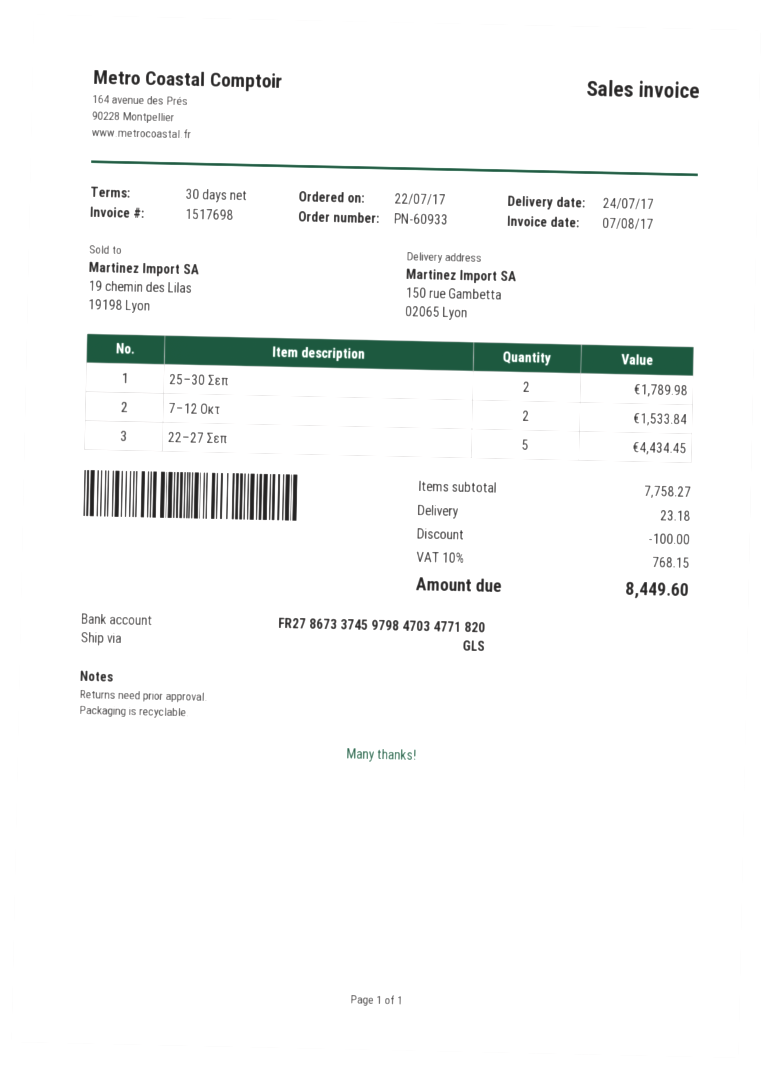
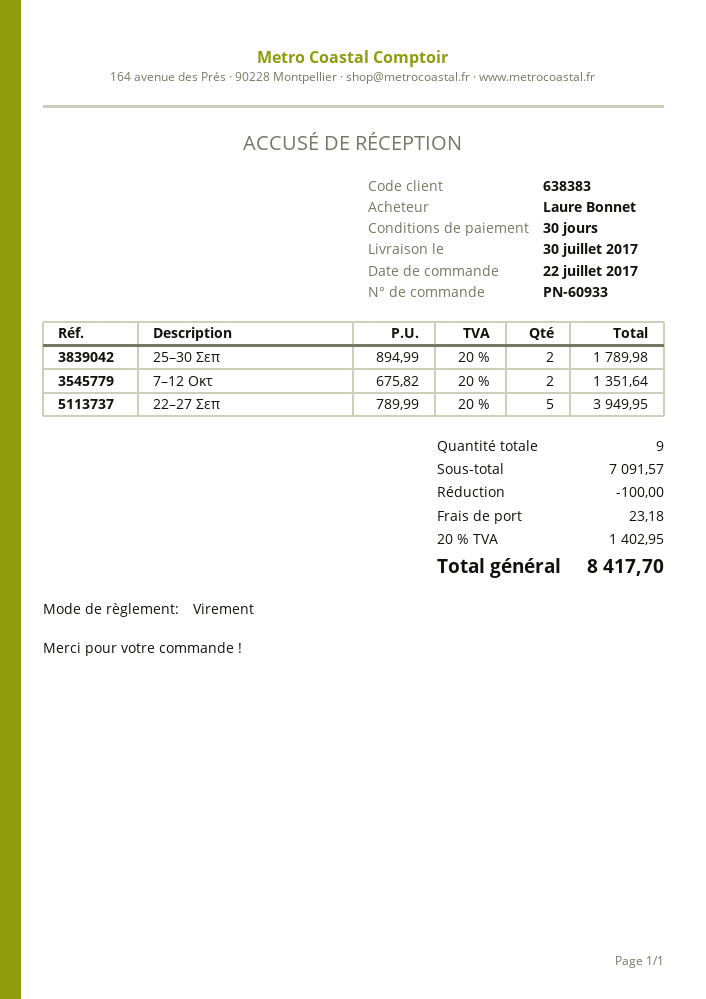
delivery date: 2017-07-24 -> 2017-07-30
7–12 Οκτ: 2 for 1533.84 -> 2 for 1351.64
22–27 Σεπ: 5 for 4434.45 -> 5 for 3949.95
subtotal: 7758.27 -> 7091.57
tax: 10% = 768.15 -> 20% = 1402.95
total: 8449.60 -> 8417.70

